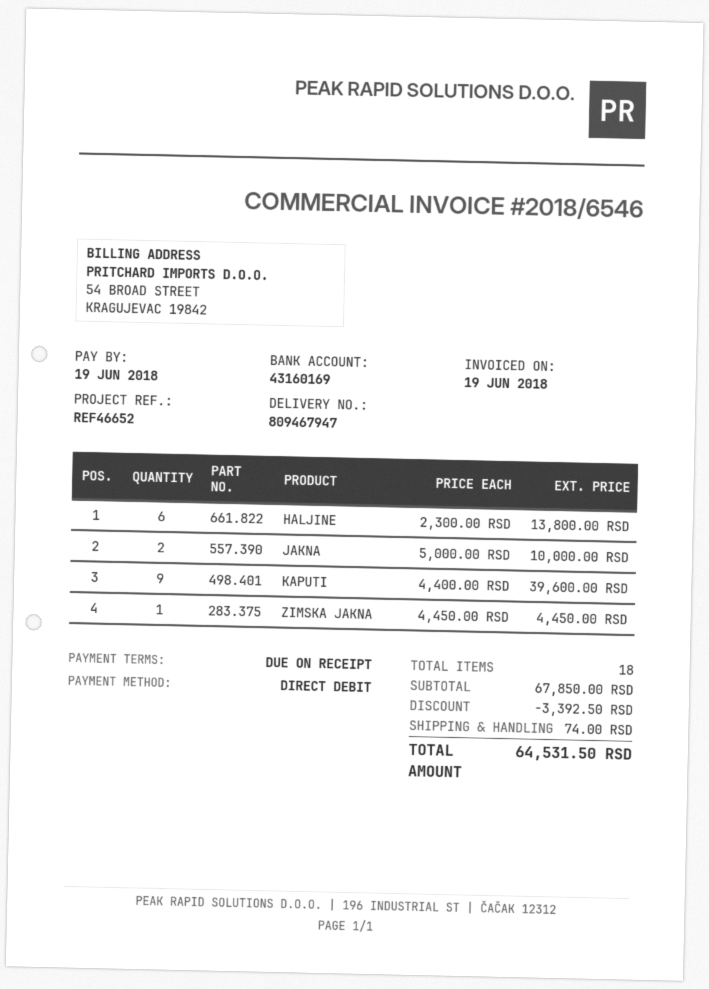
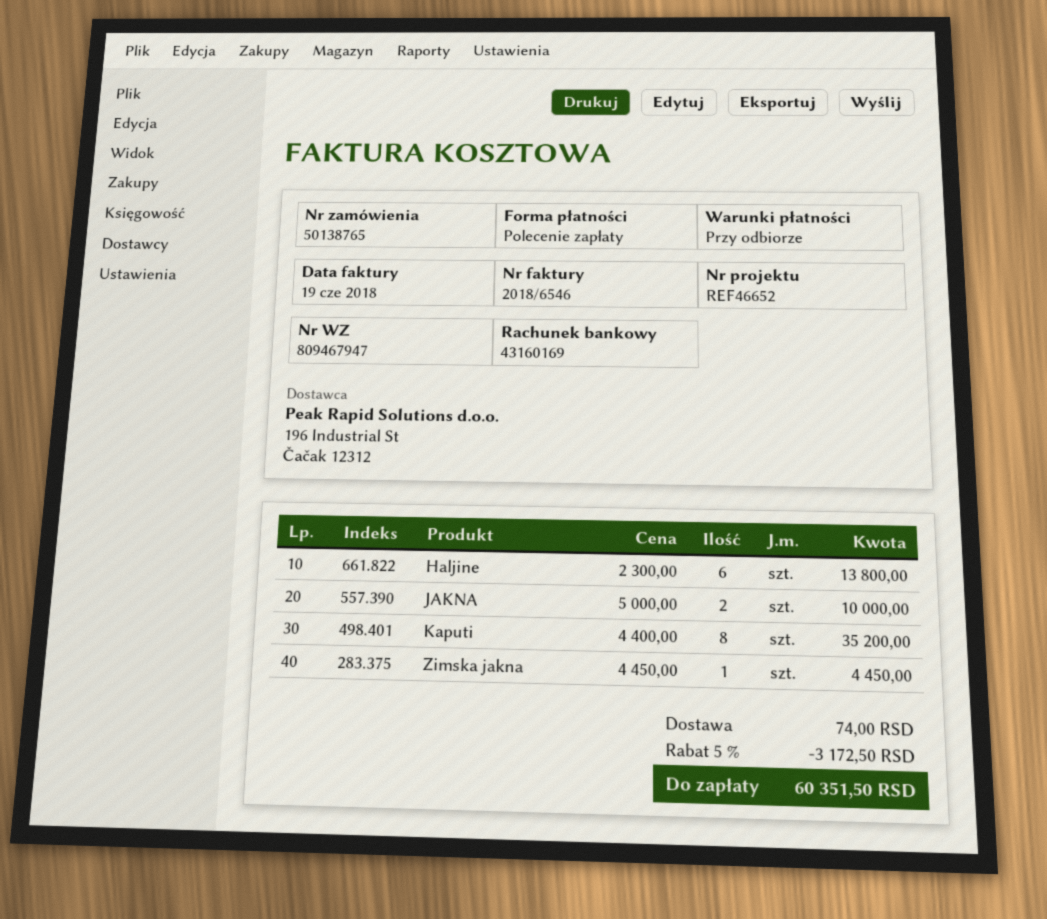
KAPUTI: 9 x 4400.00 = 39600.00 -> 8 x 4400.00 = 35200.00
discount: 3392.50 -> 3172.50
total: 64531.50 -> 60351.50

